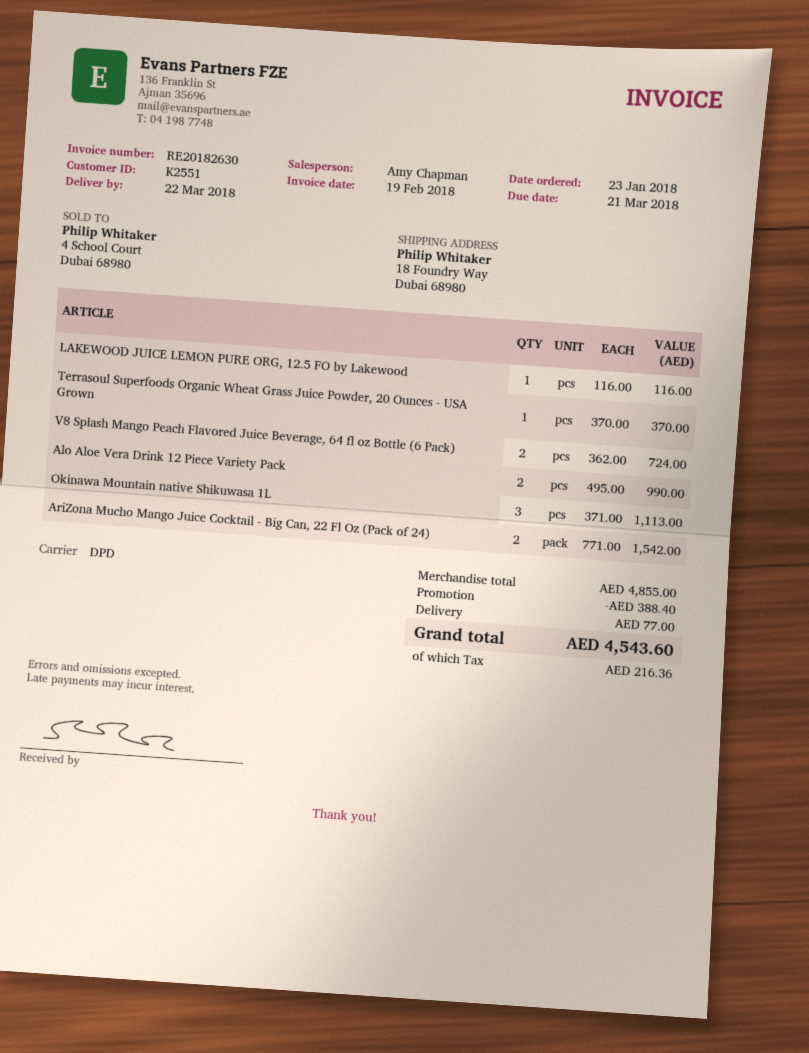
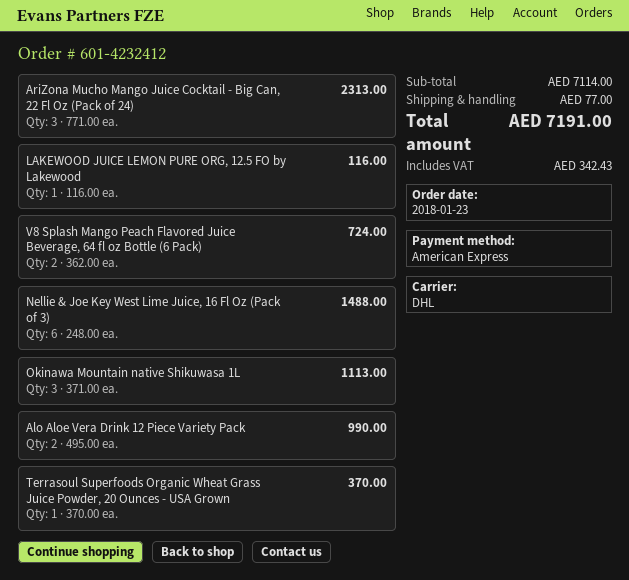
shipping method: DPD -> DHL
AriZona Mucho Mango Juice Cocktail - Big Can, 22 Fl Oz (Pack of 24): 2 x 771.00 = 1542.00 -> 3 x 771.00 = 2313.00
Nellie & Joe Key West Lime Juice, 16 Fl Oz (Pack of 3): none -> 6 x 248.00 = 1488.00
subtotal: 4855.00 -> 7114.00
discount: 388.40 -> none
tax: 216.36 -> 342.43
total: 4543.60 -> 7191.00

